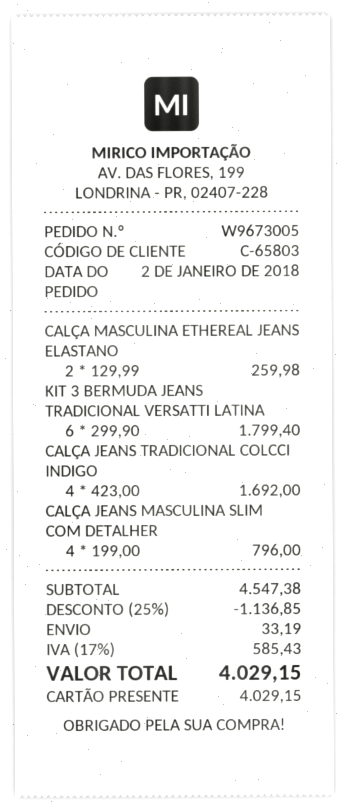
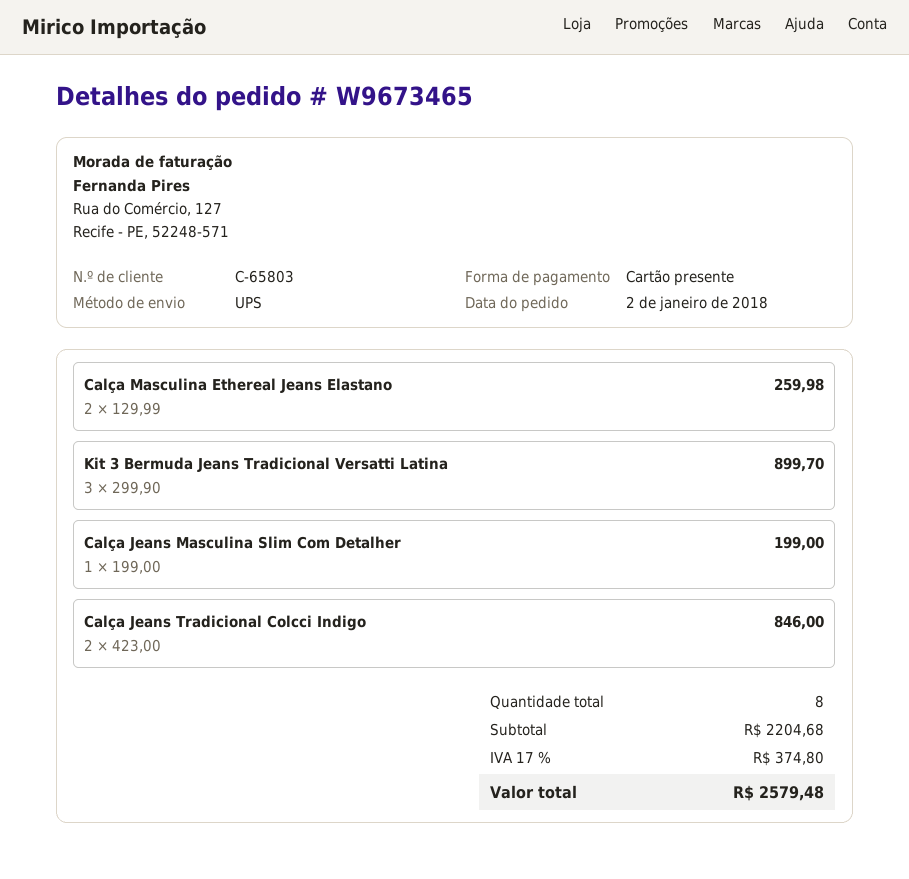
order number: W9673005 -> W9673465
KIT 3 BERMUDA JEANS TRADICIONAL VERSATTI LATINA: 6 x 299.90 = 1799.40 -> 3 x 299.90 = 899.70
CALÇA JEANS TRADICIONAL COLCCI INDIGO: 4 x 423.00 = 1692.00 -> 2 x 423.00 = 846.00
CALÇA JEANS MASCULINA SLIM COM DETALHER: 4 x 199.00 = 796.00 -> 1 x 199.00 = 199.00
subtotal: 4547.38 -> 2204.68
discount: 25% = 1136.85 -> none
shipping: 33.19 -> none
tax: 17% = 585.43 -> 17% = 374.80
total: 4029.15 -> 2579.48

